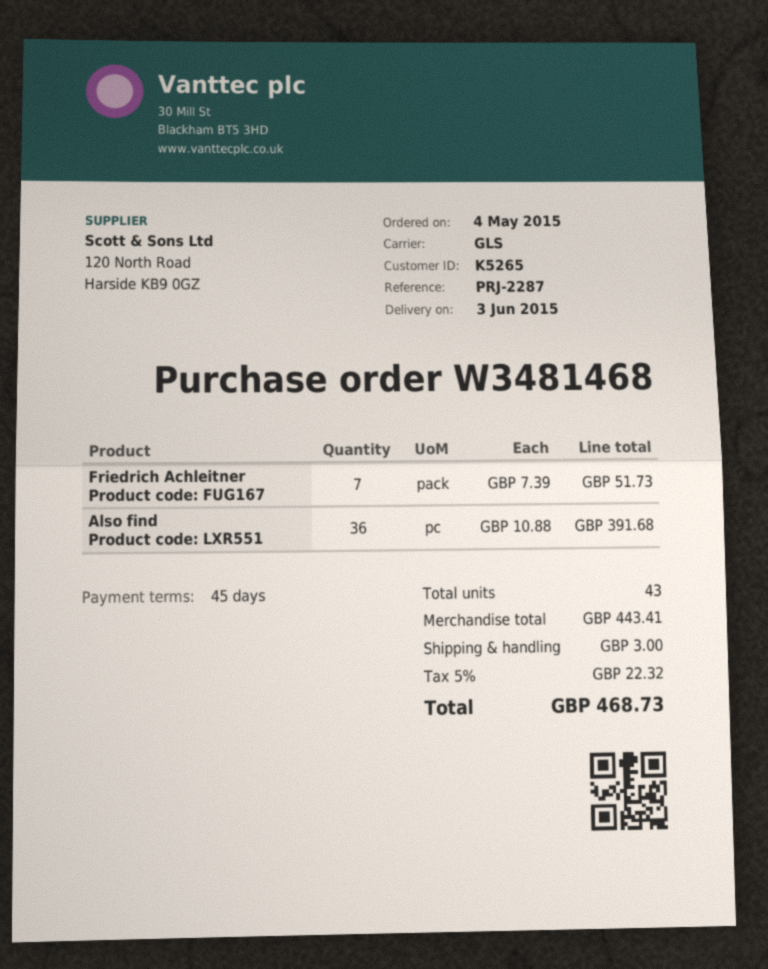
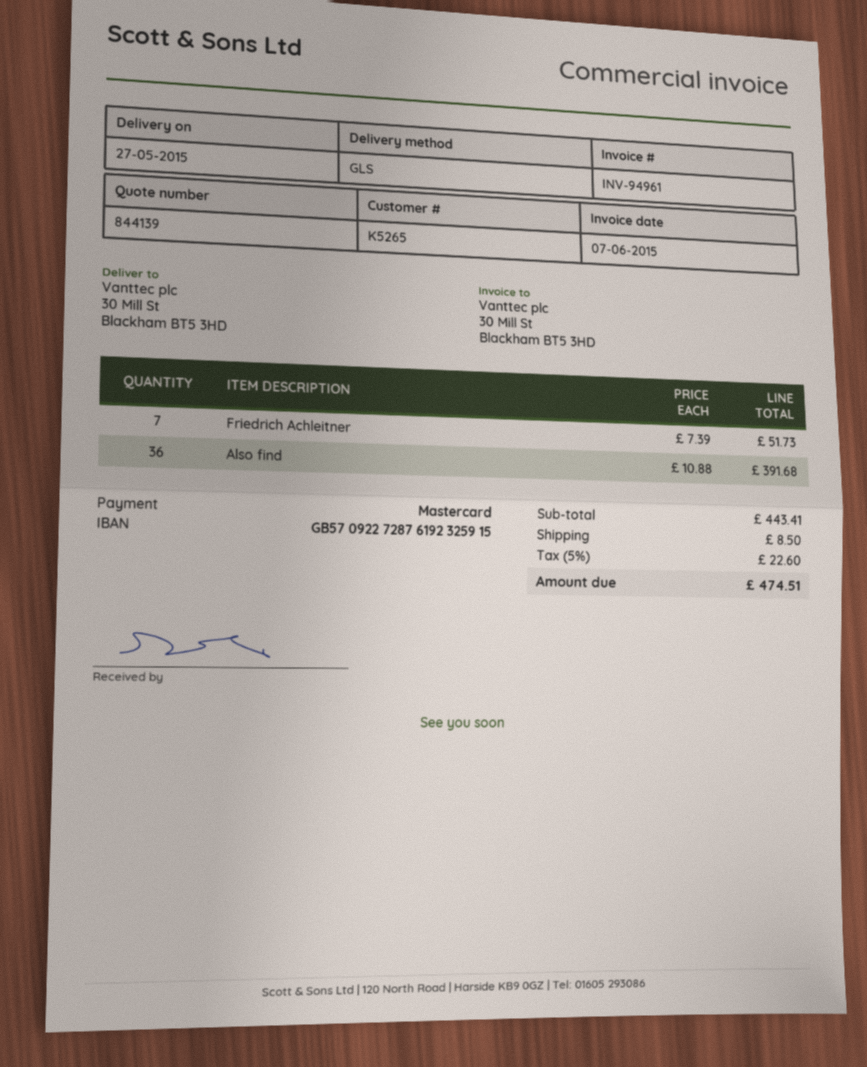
delivery date: 2015-06-03 -> 2015-05-27
shipping: 3.00 -> 8.50
tax: 5% = 22.32 -> 5% = 22.60
total: 468.73 -> 474.51

